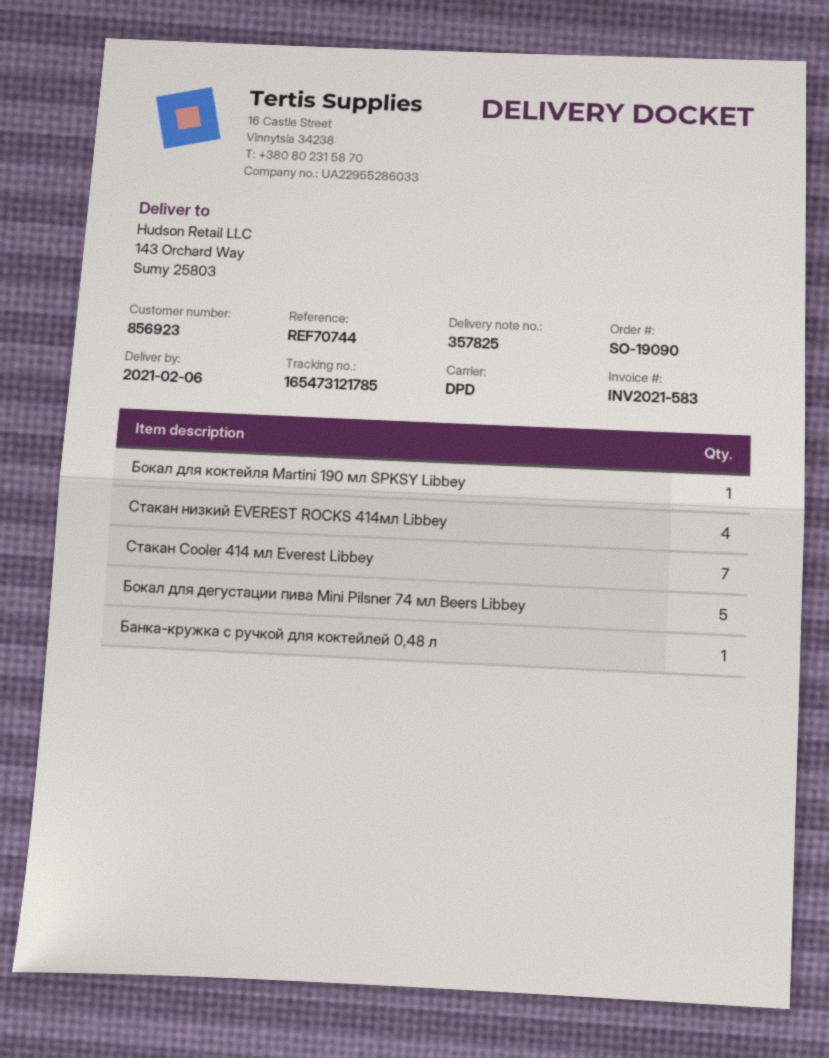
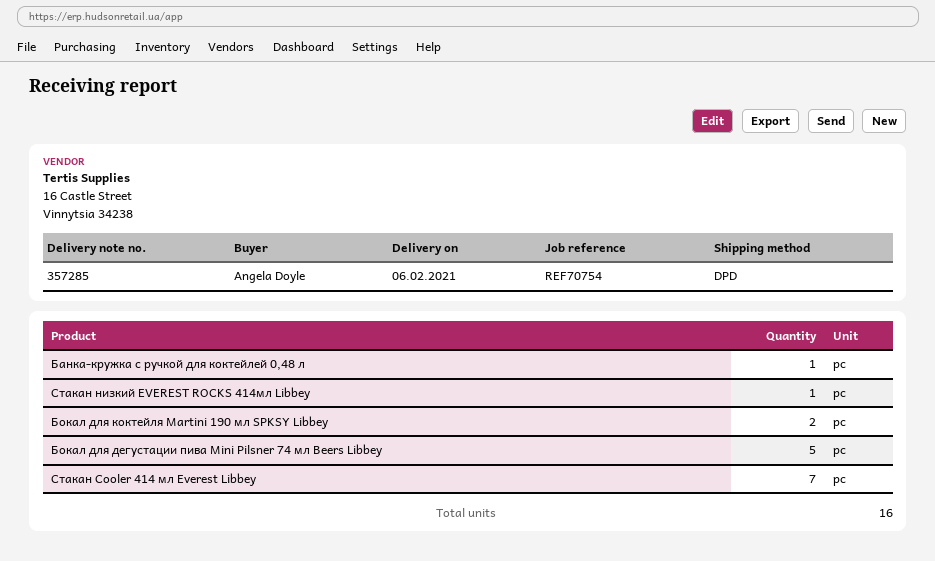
delivery note number: 357825 -> 357285
reference: REF70744 -> REF70754
Бокал для коктейля Martini 190 мл SPKSY Libbey: 1 -> 2
Стакан низкий EVEREST ROCKS 414мл Libbey: 4 -> 1

